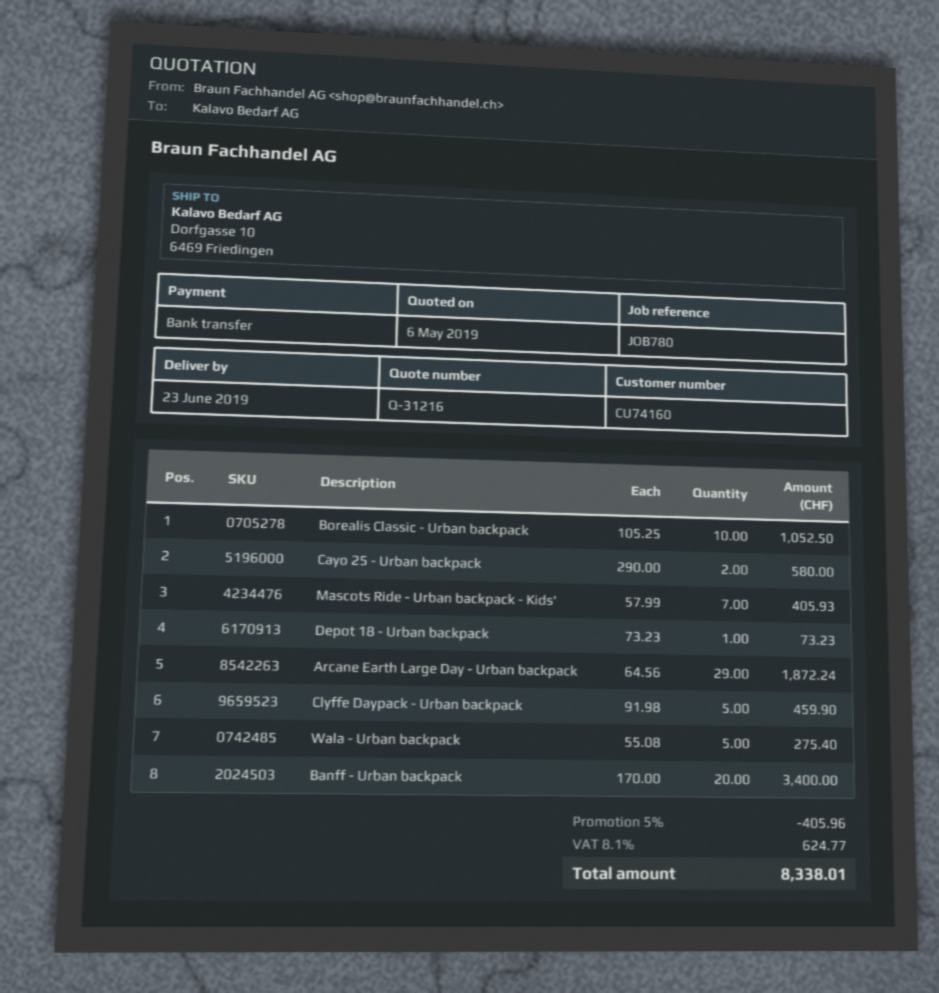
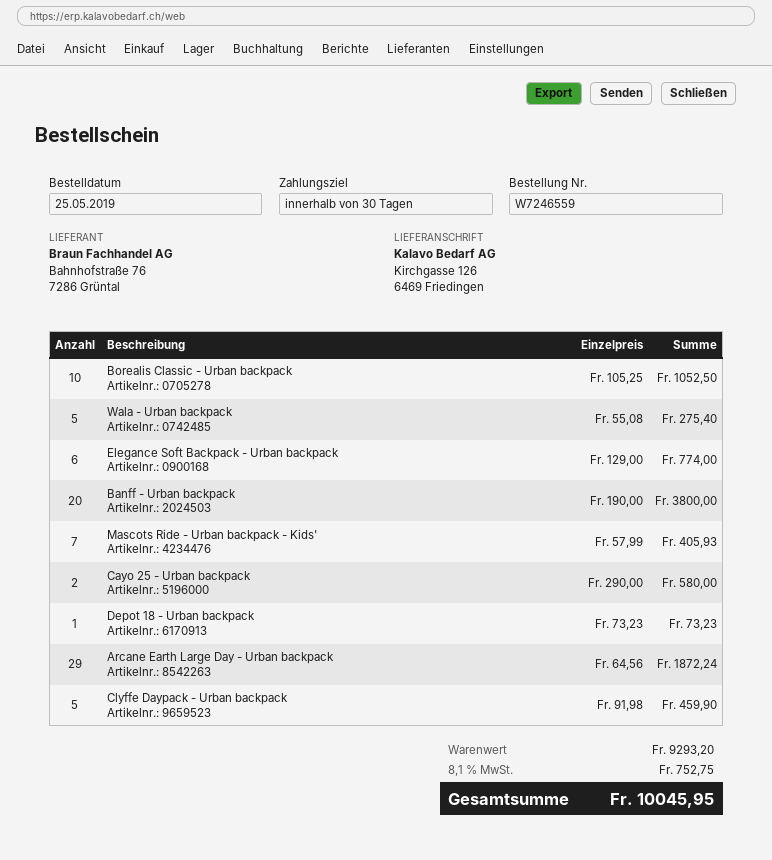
ship to: Dorfgasse 10, 6469 Friedingen -> Kirchgasse 126, 6469 Friedingen
Banff - Urban backpack: 20 x 170.00 = 3400.00 -> 20 x 190.00 = 3800.00
Elegance Soft Backpack - Urban backpack: none -> 6 x 129.00 = 774.00
discount: 5% = 405.96 -> none
tax: 8.1% = 624.77 -> 8.1% = 752.75
total: 8338.01 -> 10045.95

